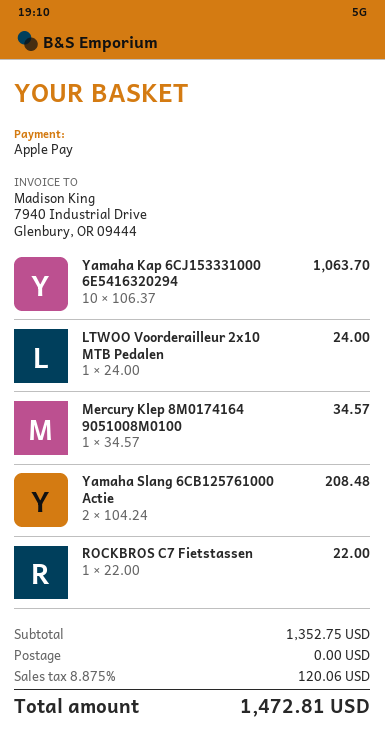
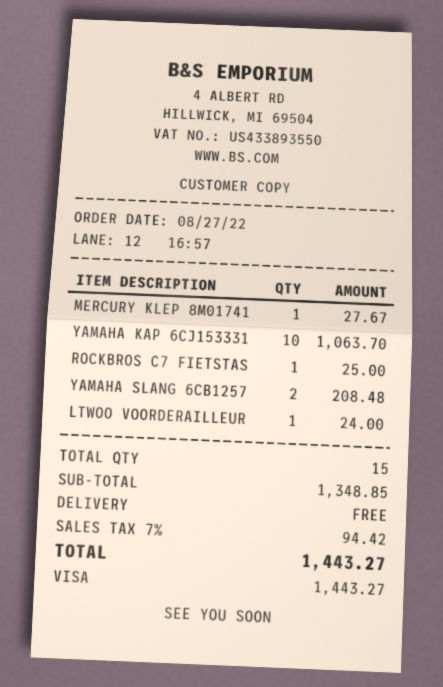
payment method: Apple Pay -> Visa
Mercury Klep 8M0174164 9051008M0100: 1 for 34.57 -> 1 for 27.67
ROCKBROS C7 Fietstassen: 1 for 22.00 -> 1 for 25.00
subtotal: 1352.75 -> 1348.85
tax: 8.875% = 120.06 -> 7% = 94.42
total: 1472.81 -> 1443.27

